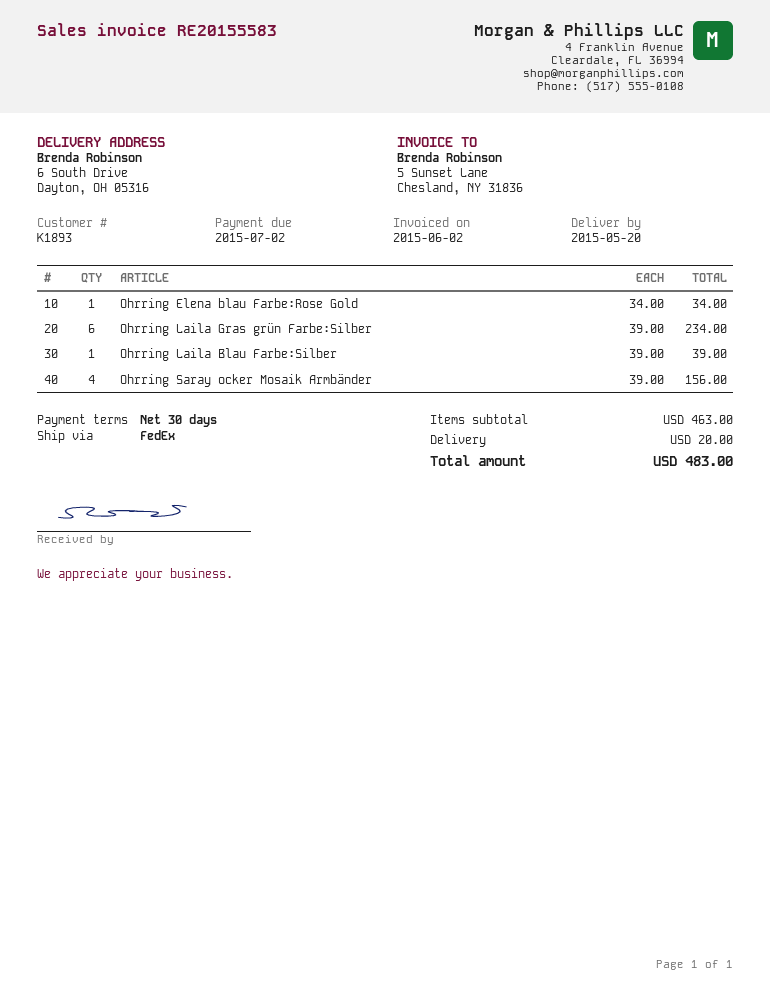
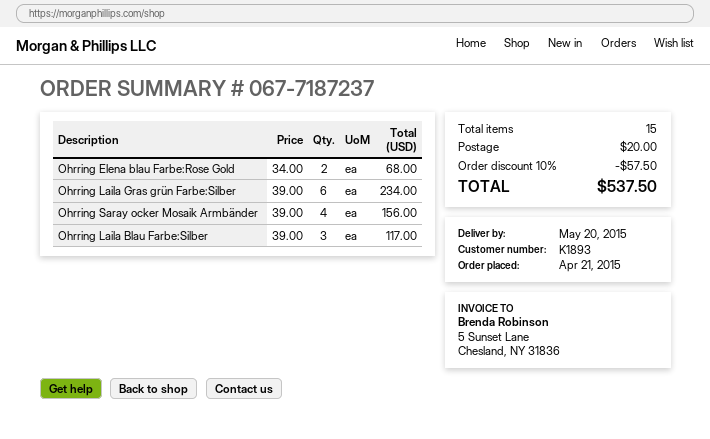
Ohrring Elena blau Farbe:Rose Gold: 1 x 34.00 = 34.00 -> 2 x 34.00 = 68.00
Ohrring Laila Blau Farbe:Silber: 1 x 39.00 = 39.00 -> 3 x 39.00 = 117.00
discount: none -> 10% = 57.50
total: 483.00 -> 537.50

